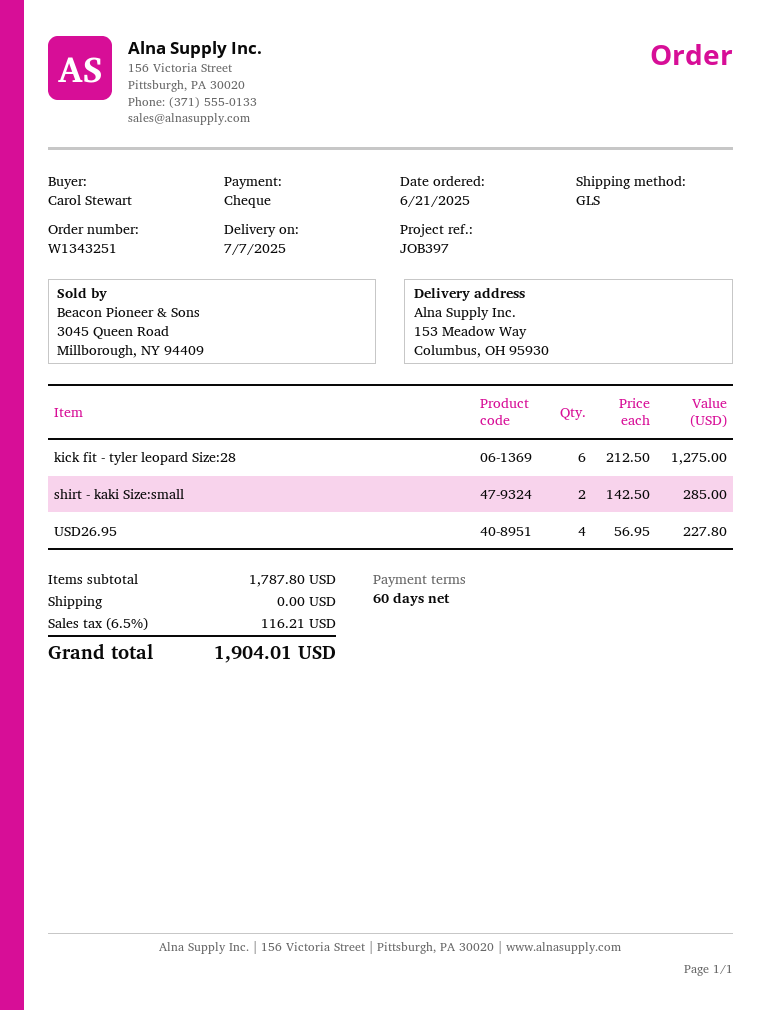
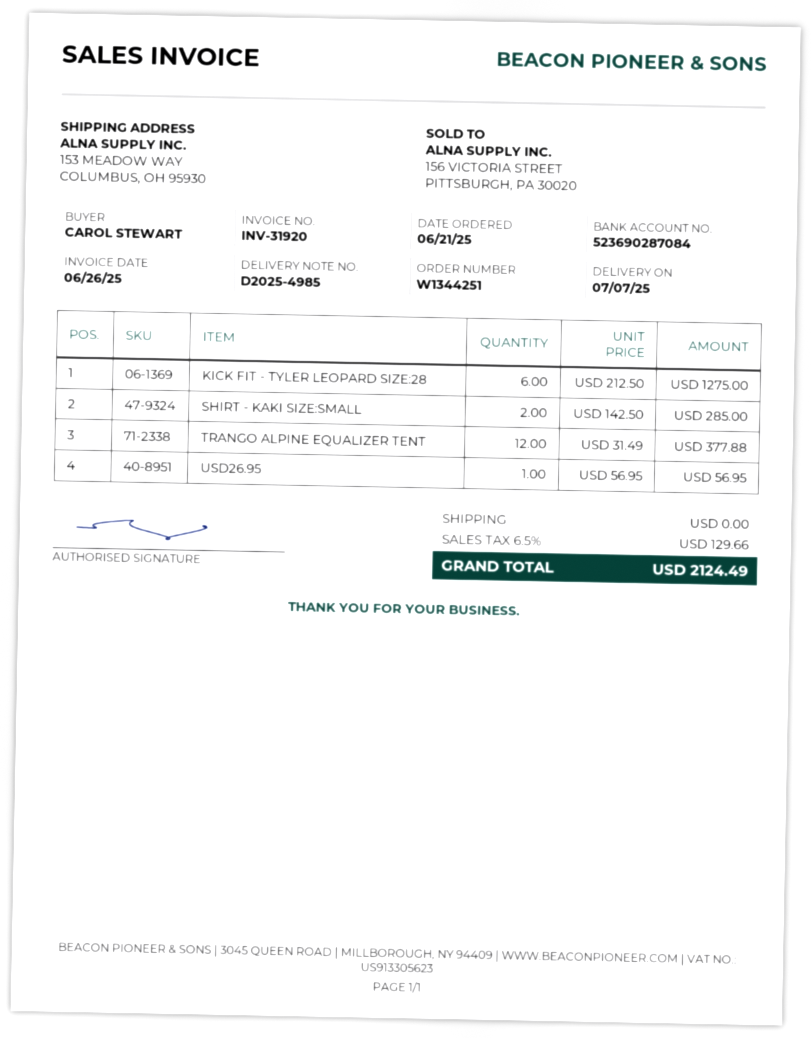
order number: W1343251 -> W1344251
USD26.95: 4 x 56.95 = 227.80 -> 1 x 56.95 = 56.95
TRANGO ALPINE EQUALIZER TENT: none -> 12 x 31.49 = 377.88
tax: 6.5% = 116.21 -> 6.5% = 129.66
total: 1904.01 -> 2124.49

